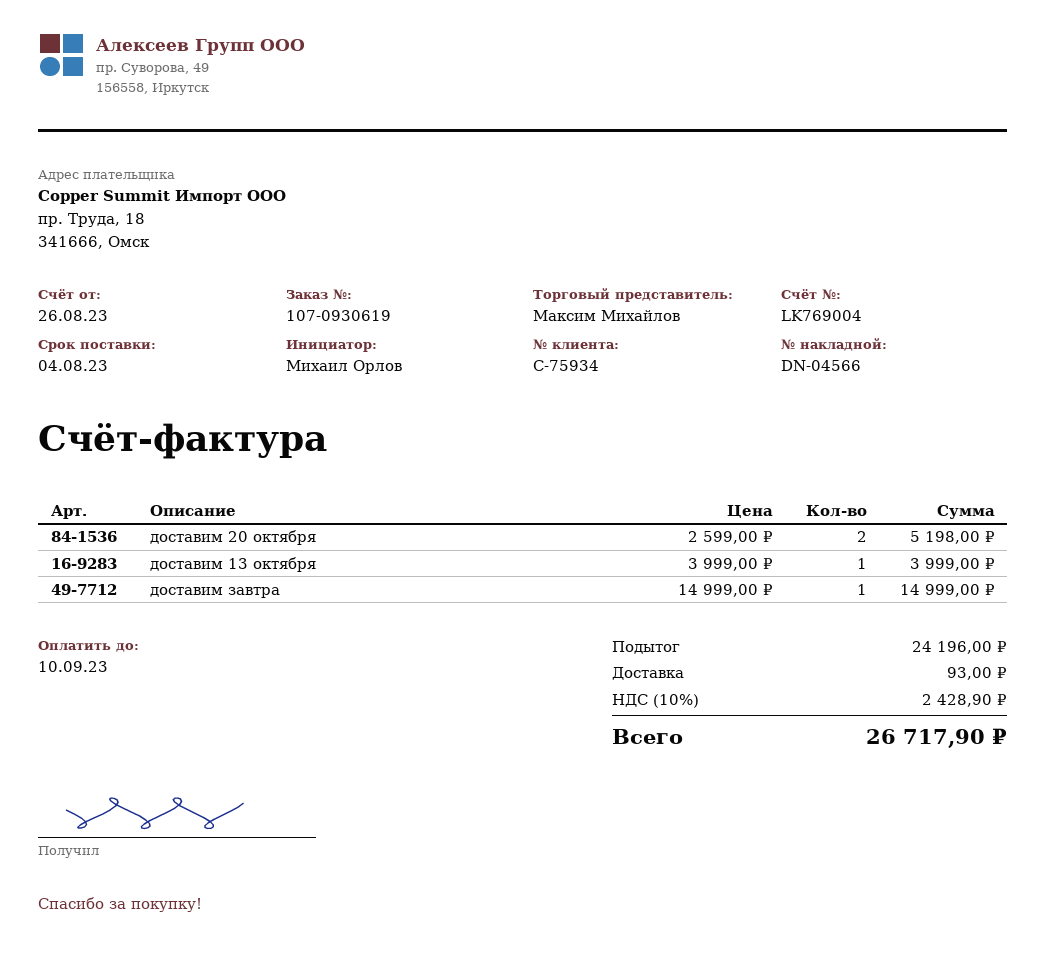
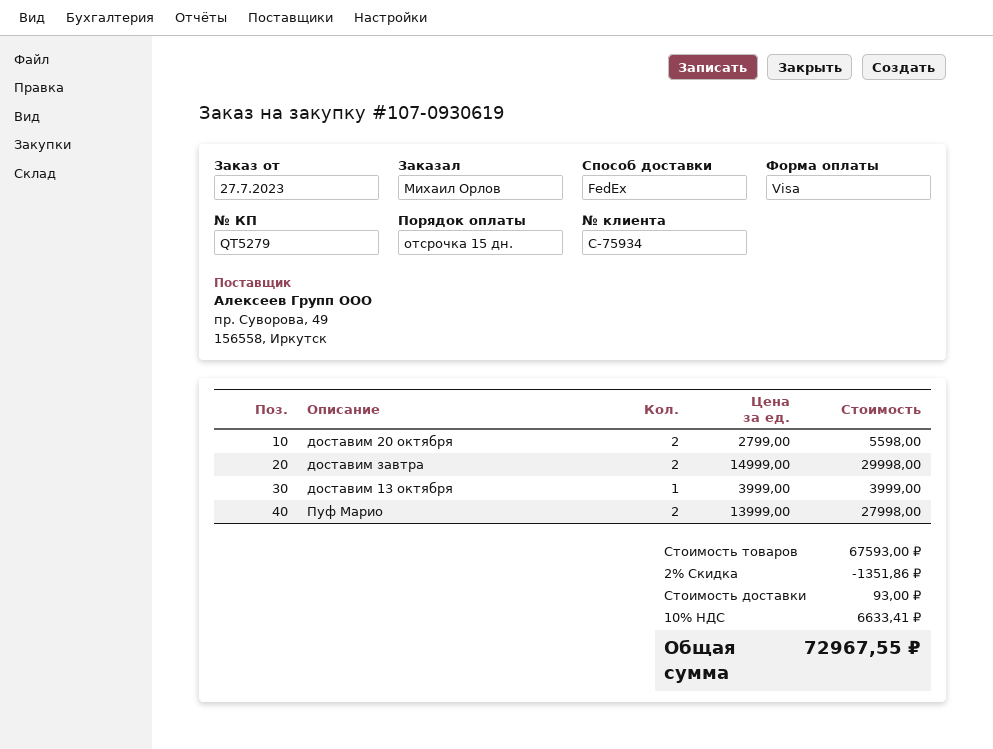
доставим 20 октября: 2 x 2599.00 = 5198.00 -> 2 x 2799.00 = 5598.00
доставим завтра: 1 x 14999.00 = 14999.00 -> 2 x 14999.00 = 29998.00
Пуф Марио: none -> 2 x 13999.00 = 27998.00
subtotal: 24196.00 -> 67593.00
discount: none -> 2% = 1351.86
tax: 10% = 2428.90 -> 10% = 6633.41
total: 26717.90 -> 72967.55

